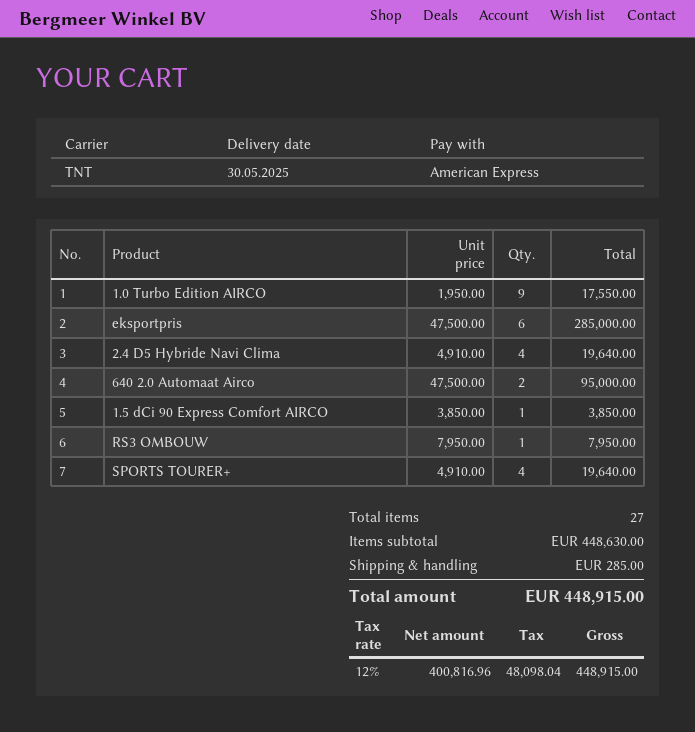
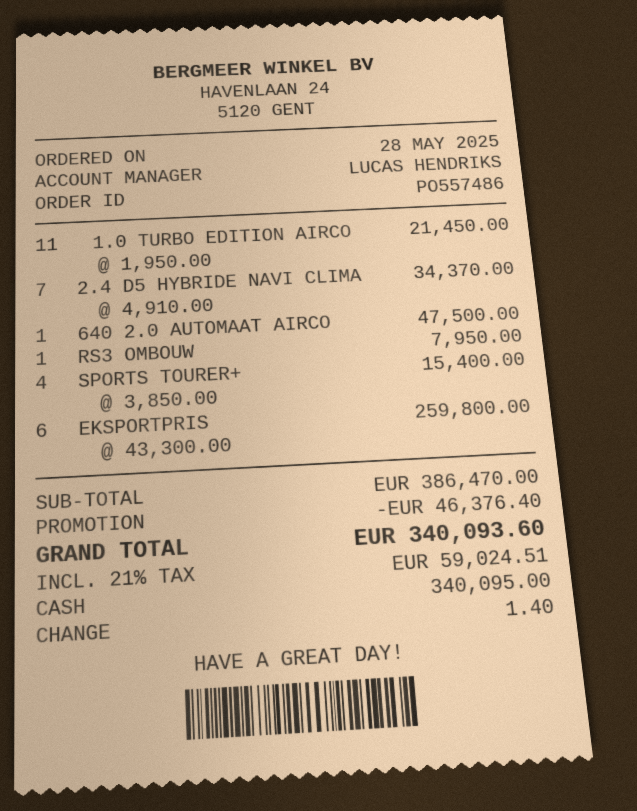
payment method: American Express -> cash
1.0 Turbo Edition AIRCO: 9 x 1950.00 = 17550.00 -> 11 x 1950.00 = 21450.00
eksportpris: 6 x 47500.00 = 285000.00 -> 6 x 43300.00 = 259800.00
2.4 D5 Hybride Navi Clima: 4 x 4910.00 = 19640.00 -> 7 x 4910.00 = 34370.00
640 2.0 Automaat Airco: 2 x 47500.00 = 95000.00 -> 1 x 47500.00 = 47500.00
1.5 dCi 90 Express Comfort AIRCO: 1 x 3850.00 = 3850.00 -> none
SPORTS TOURER+: 4 x 4910.00 = 19640.00 -> 4 x 3850.00 = 15400.00
subtotal: 448630.00 -> 386470.00
discount: none -> 46376.40
shipping: 285.00 -> none
tax: 12% = 48098.04 -> 21% = 59024.51
total: 448915.00 -> 340093.60

